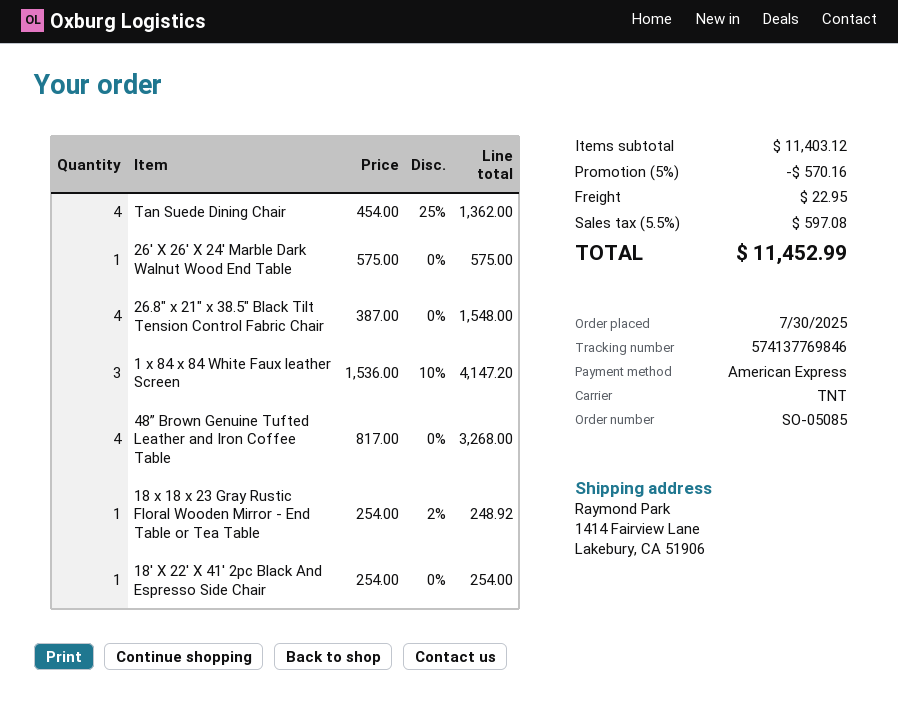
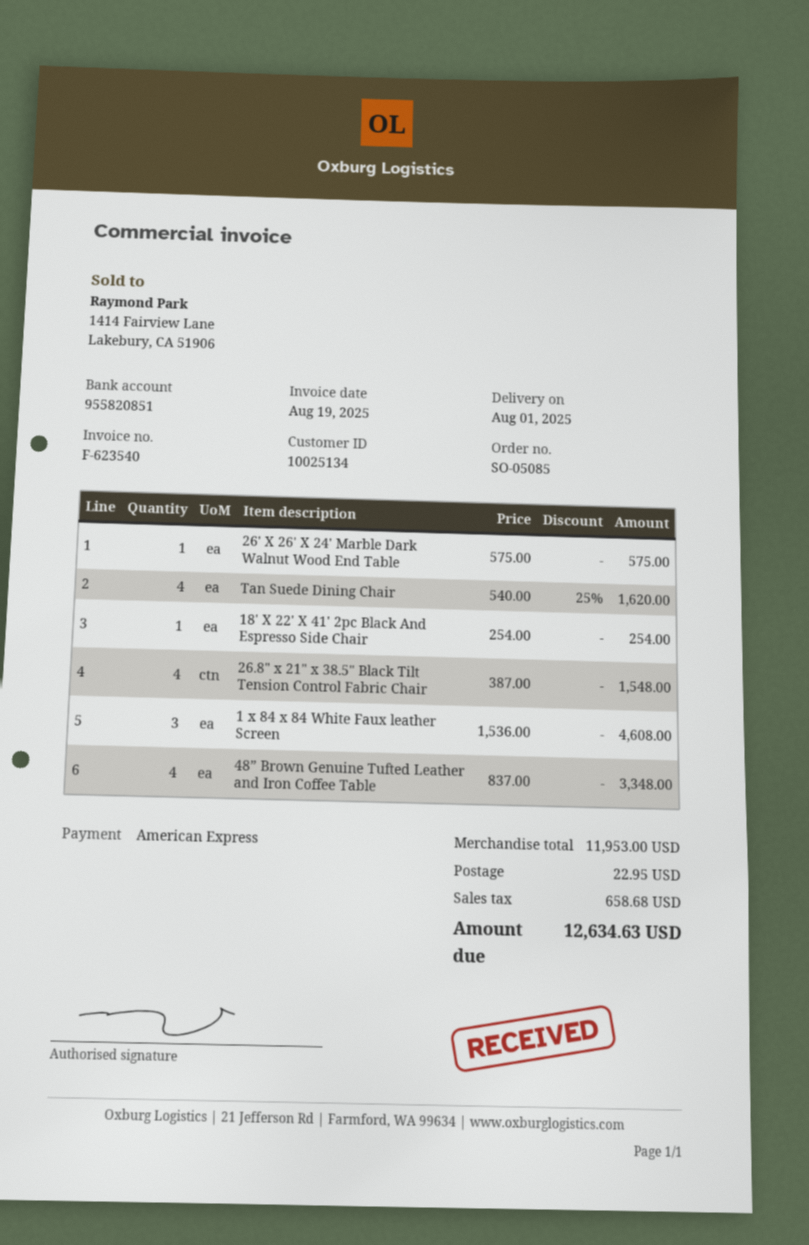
Tan Suede Dining Chair: 4 x 454.00 - 25% = 1362.00 -> 4 x 540.00 - 25% = 1620.00
1 x 84 x 84 White Faux leather Screen: 3 x 1536.00 - 10% = 4147.20 -> 3 x 1536.00 = 4608.00
48” Brown Genuine Tufted Leather and Iron Coffee Table: 4 x 817.00 = 3268.00 -> 4 x 837.00 = 3348.00
18 x 18 x 23 Gray Rustic Floral Wooden Mirror - End Table or Tea Table: 1 x 254.00 - 2% = 248.92 -> none
subtotal: 11403.12 -> 11953.00
discount: 5% = 570.16 -> none
tax: 597.08 -> 658.68
total: 11452.99 -> 12634.63

